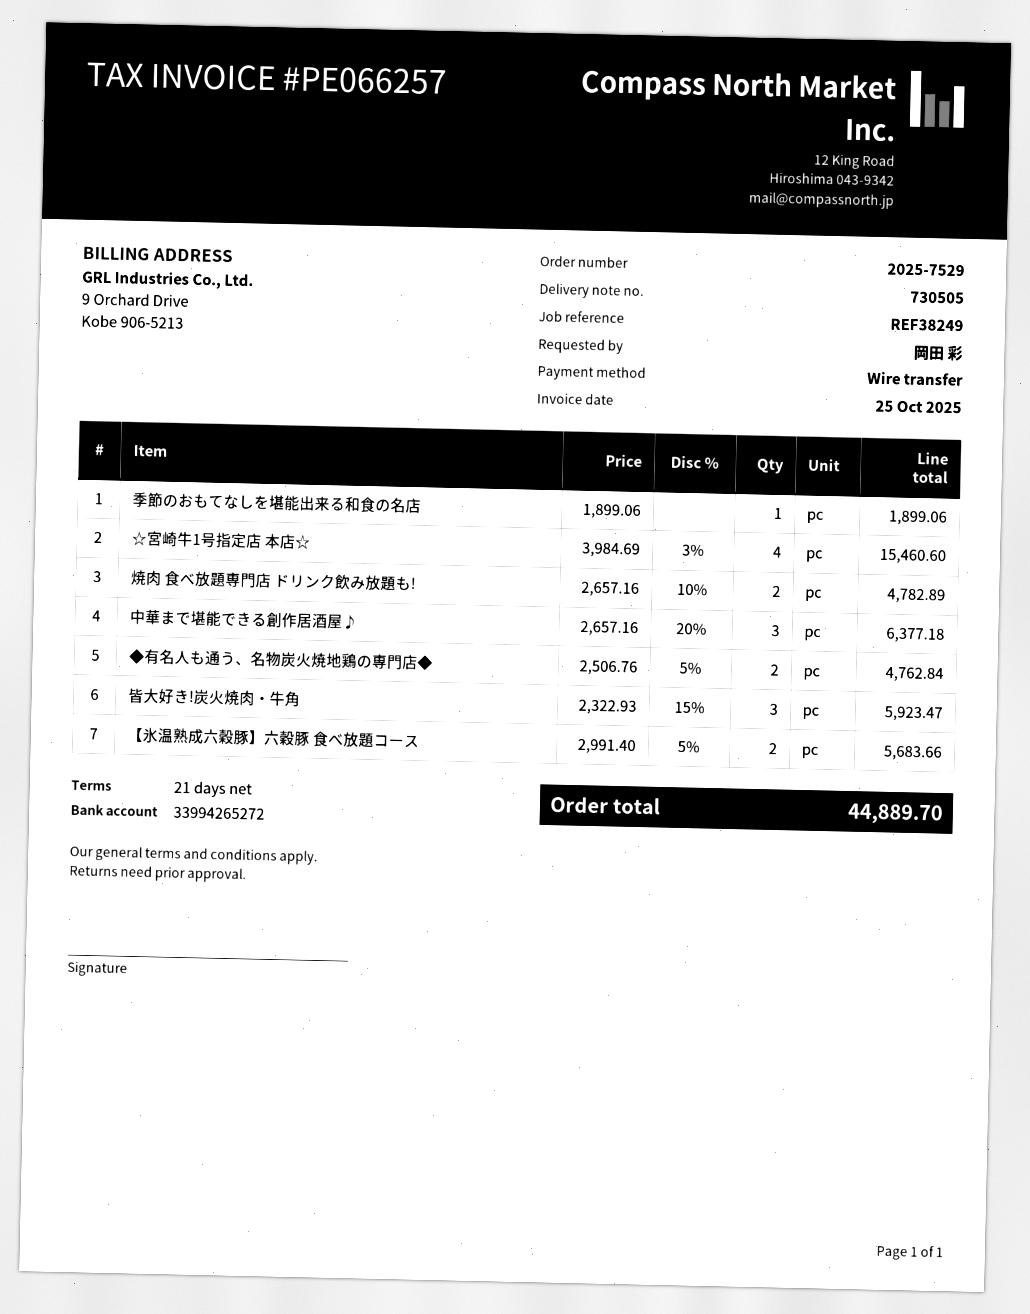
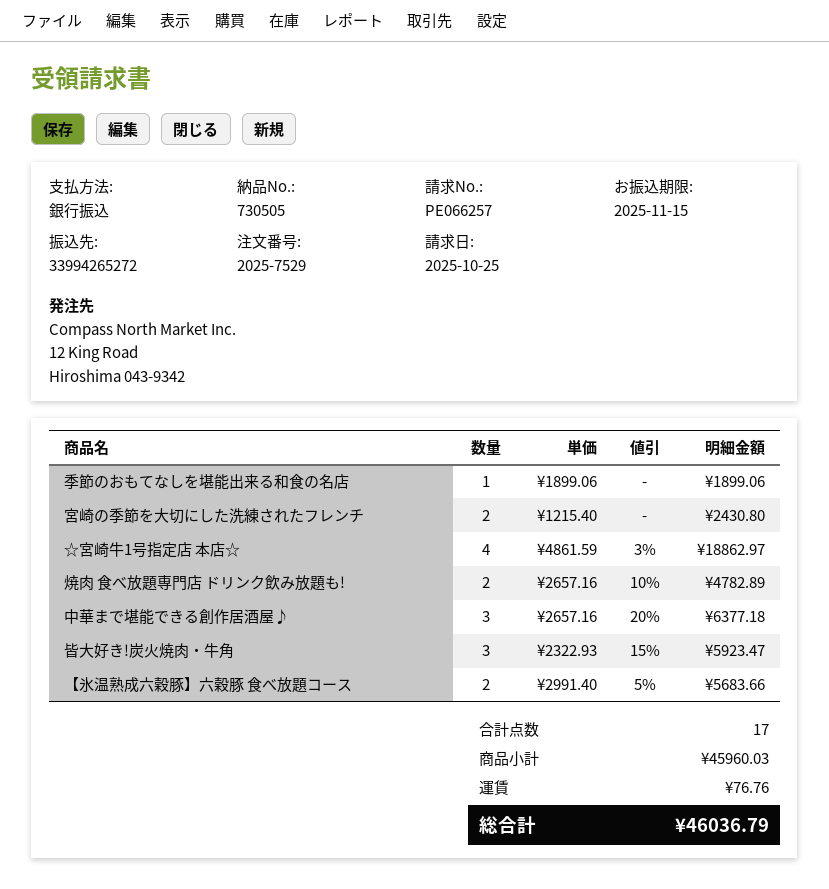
☆宮崎牛1号指定店 本店☆: 4 x 3984.69 - 3% = 15460.60 -> 4 x 4861.59 - 3% = 18862.97
◆有名人も通う、名物炭火焼地鶏の専門店◆: 2 x 2506.76 - 5% = 4762.84 -> none
宮崎の季節を大切にした洗練されたフレンチ: none -> 2 x 1215.40 = 2430.80
shipping: none -> 76.76
total: 44889.70 -> 46036.79

